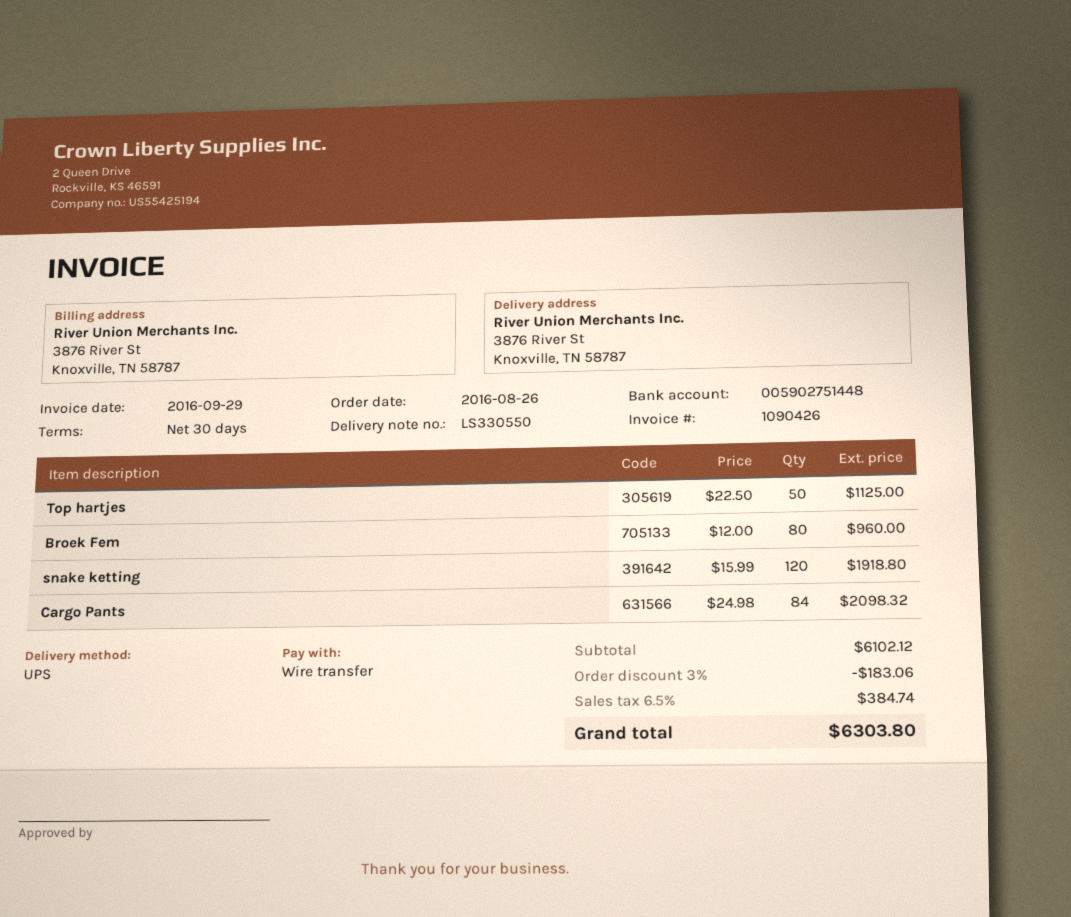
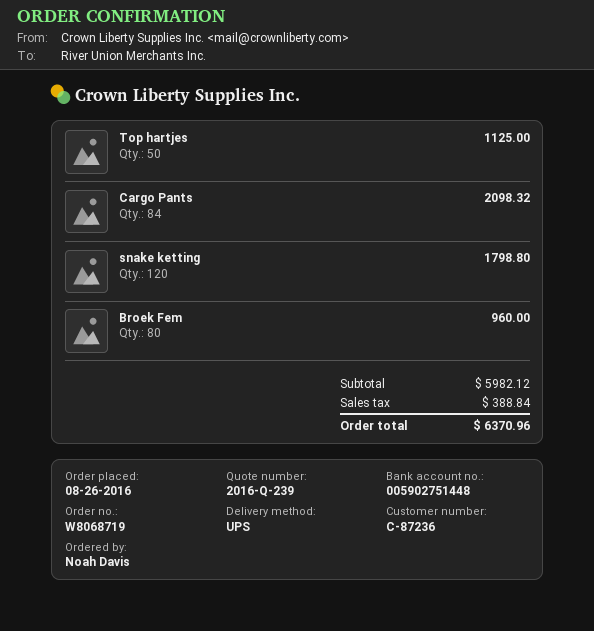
snake ketting: 120 for 1918.80 -> 120 for 1798.80
subtotal: 6102.12 -> 5982.12
discount: 3% = 183.06 -> none
tax: 384.74 -> 388.84
total: 6303.80 -> 6370.96

